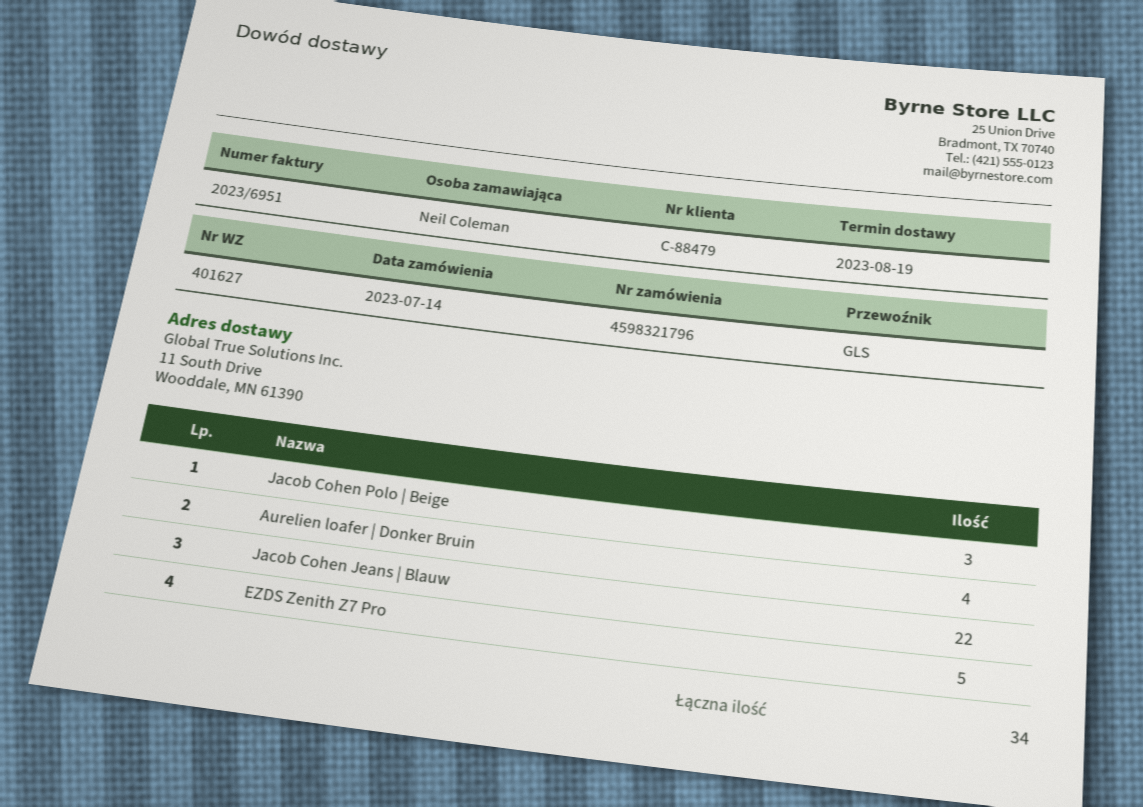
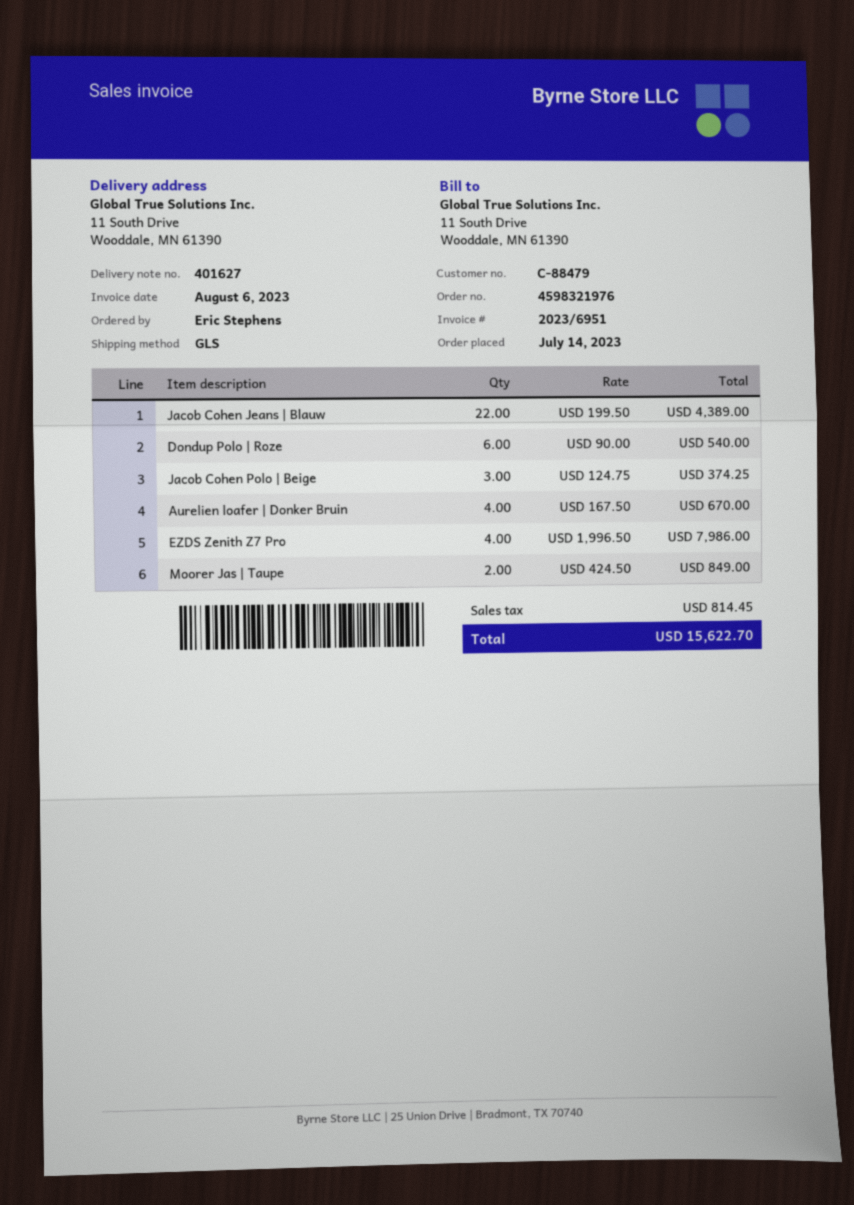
order number: 4598321796 -> 4598321976
ordered by: Neil Coleman -> Eric Stephens
EZDS Zenith Z7 Pro: 5 -> 4
Dondup Polo | Roze: none -> 6
Moorer Jas | Taupe: none -> 2

